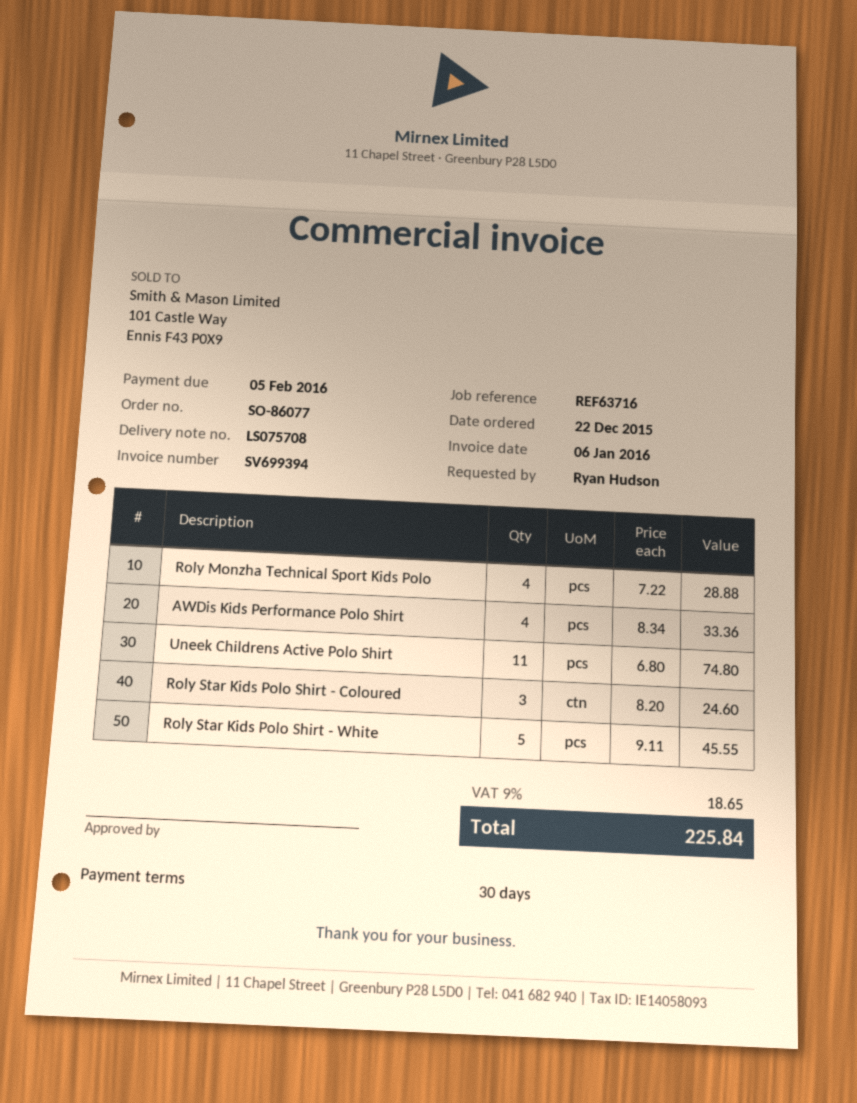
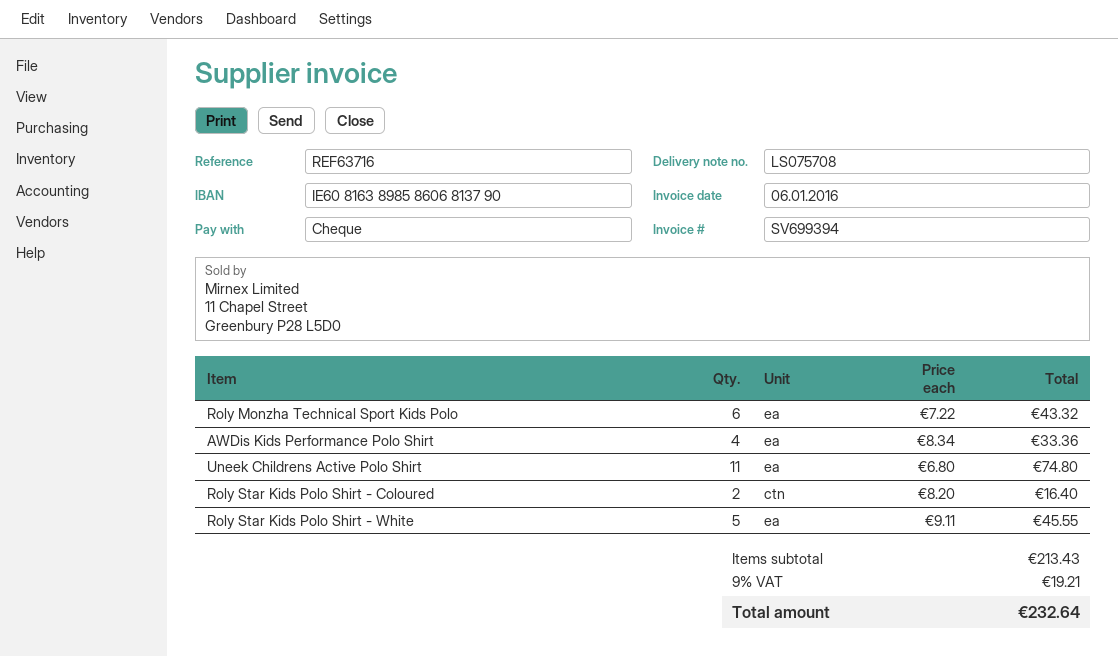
Roly Monzha Technical Sport Kids Polo: 4 x 7.22 = 28.88 -> 6 x 7.22 = 43.32
Roly Star Kids Polo Shirt - Coloured: 3 x 8.20 = 24.60 -> 2 x 8.20 = 16.40
tax: 9% = 18.65 -> 9% = 19.21
total: 225.84 -> 232.64

